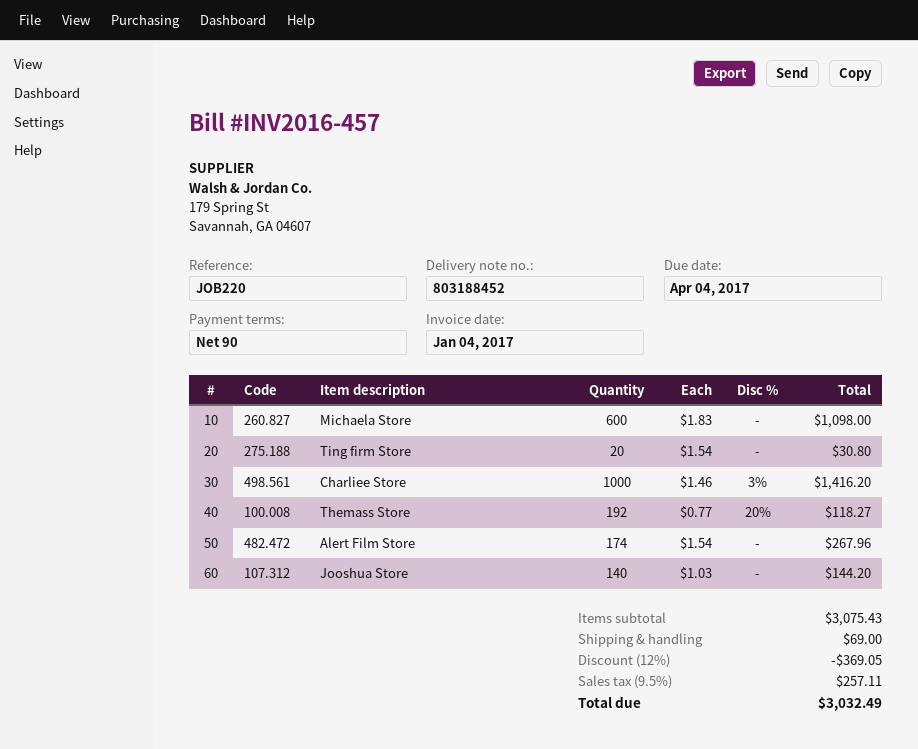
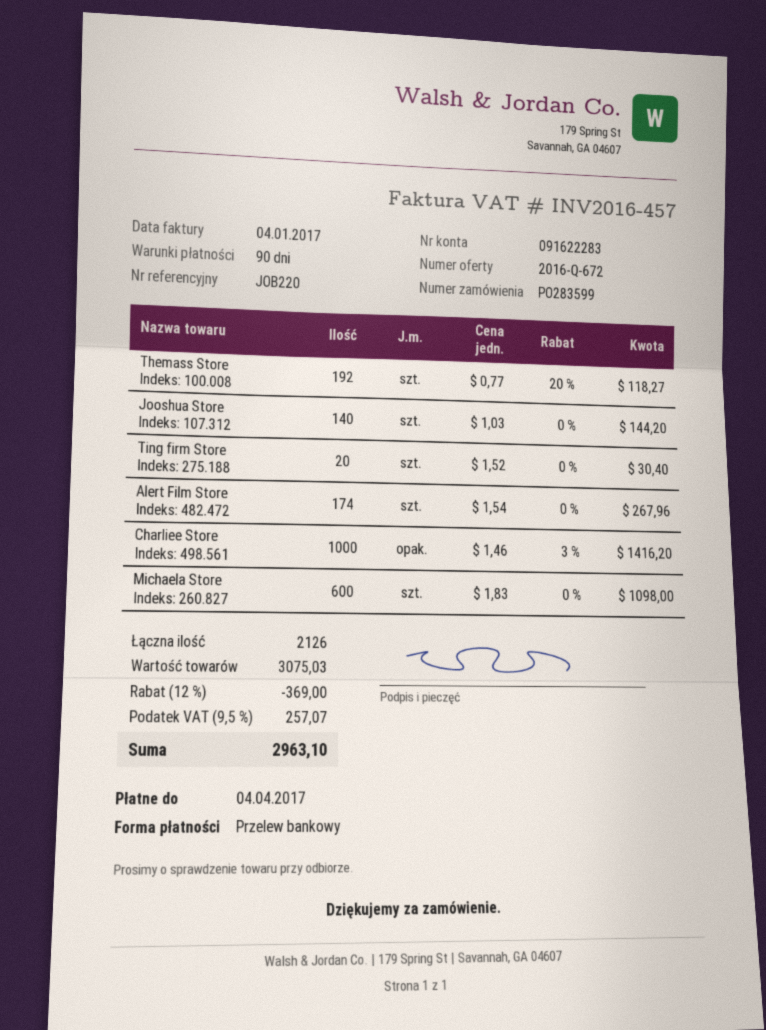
Ting firm Store: 20 x 1.54 = 30.80 -> 20 x 1.52 = 30.40
subtotal: 3075.43 -> 3075.03
discount: 12% = 369.05 -> 12% = 369.00
shipping: 69.00 -> none
tax: 9.5% = 257.11 -> 9.5% = 257.07
total: 3032.49 -> 2963.10

